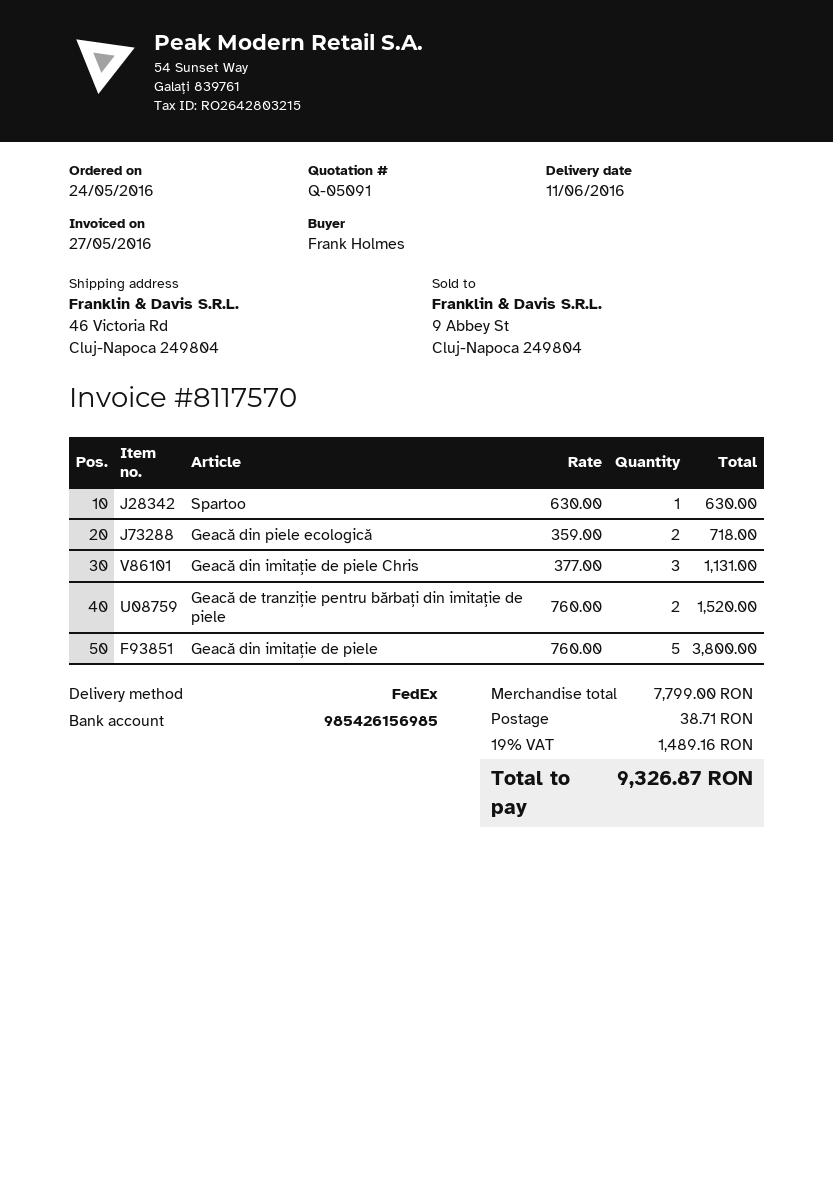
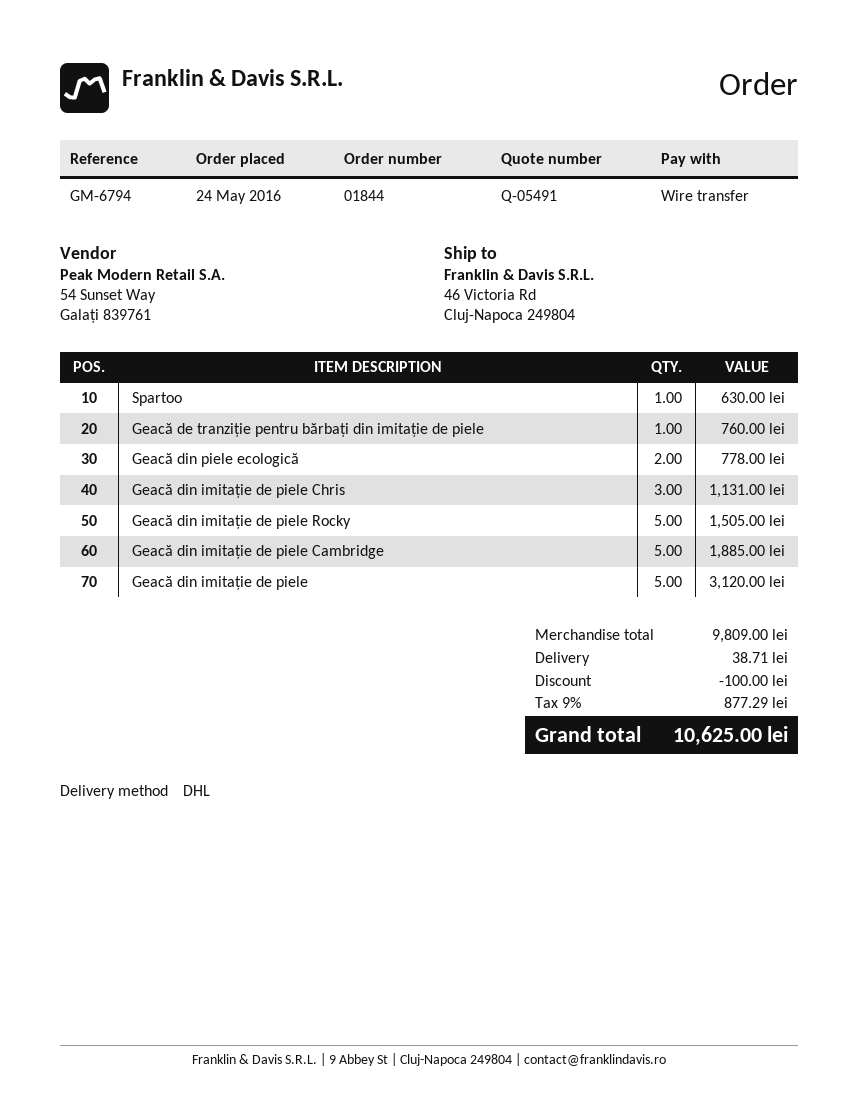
quote number: Q-05091 -> Q-05491
shipping method: FedEx -> DHL
Geacă din piele ecologică: 2 for 718.00 -> 2 for 778.00
Geacă de tranziție pentru bărbați din imitație de piele: 2 for 1520.00 -> 1 for 760.00
Geacă din imitație de piele: 5 for 3800.00 -> 5 for 3120.00
Geacă din imitație de piele Rocky: none -> 5 for 1505.00
Geacă din imitație de piele Cambridge: none -> 5 for 1885.00
subtotal: 7799.00 -> 9809.00
discount: none -> 100.00
tax: 19% = 1489.16 -> 9% = 877.29
total: 9326.87 -> 10625.00

